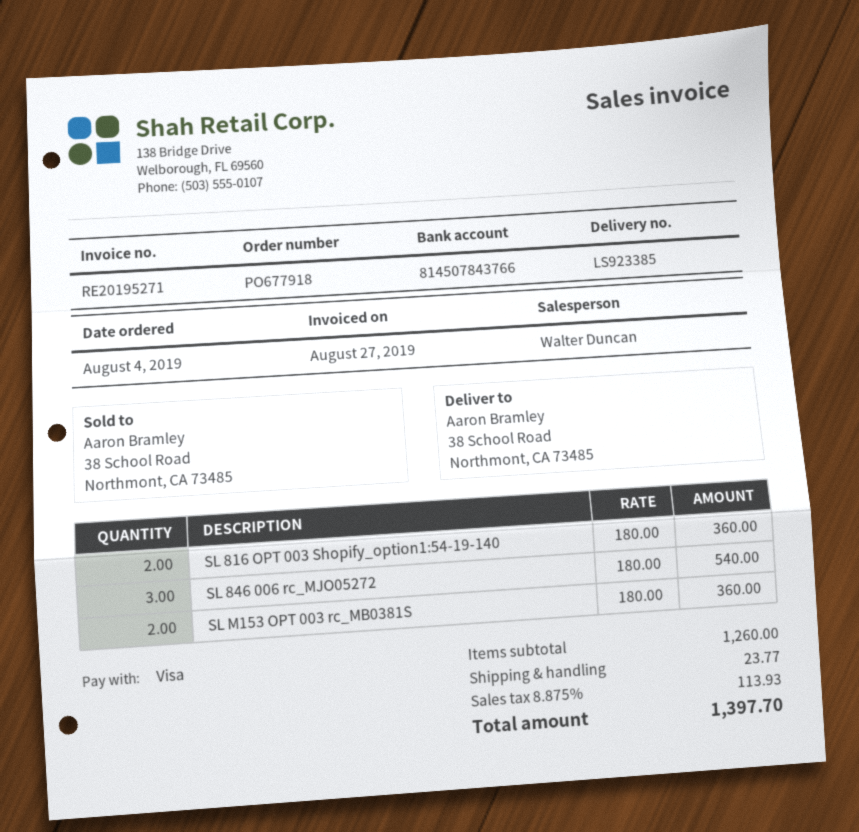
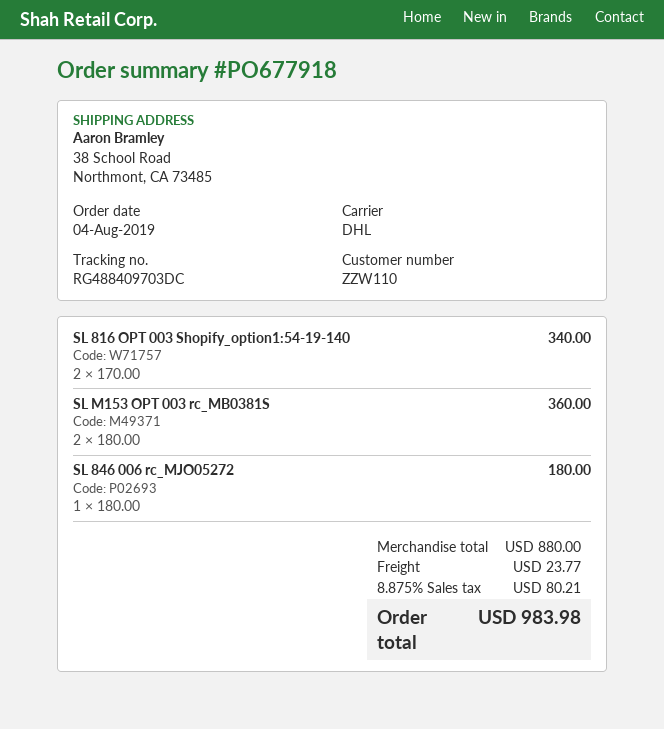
SL 816 OPT 003 Shopify_option1:54-19-140: 2 x 180.00 = 360.00 -> 2 x 170.00 = 340.00
SL 846 006 rc_MJO05272: 3 x 180.00 = 540.00 -> 1 x 180.00 = 180.00
subtotal: 1260.00 -> 880.00
tax: 8.875% = 113.93 -> 8.875% = 80.21
total: 1397.70 -> 983.98

